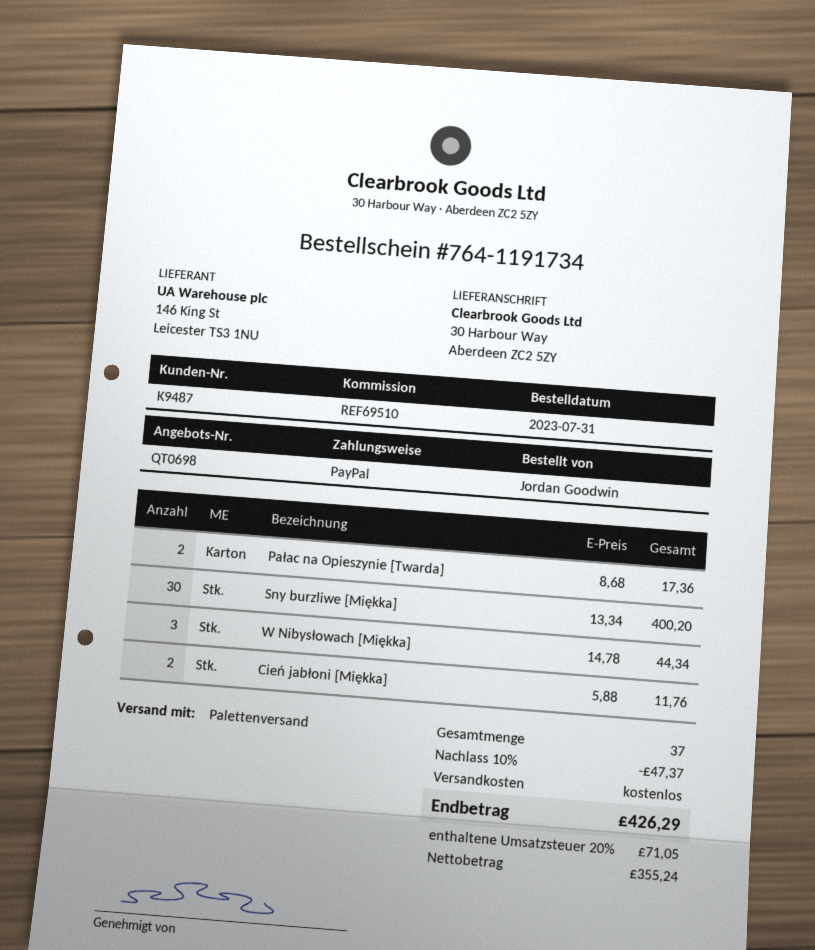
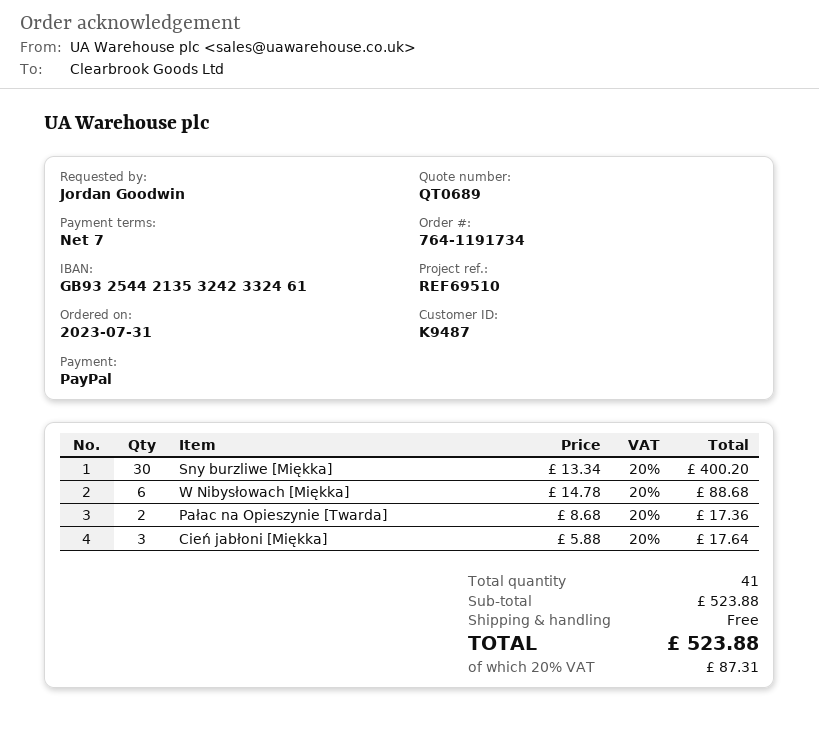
quote number: QT0698 -> QT0689
W Nibysłowach [Miękka]: 3 x 14.78 = 44.34 -> 6 x 14.78 = 88.68
Cień jabłoni [Miękka]: 2 x 5.88 = 11.76 -> 3 x 5.88 = 17.64
total quantity: 37 -> 41
discount: 10% = 47.37 -> none
tax: 20% = 71.05 -> 20% = 87.31
total: 426.29 -> 523.88

